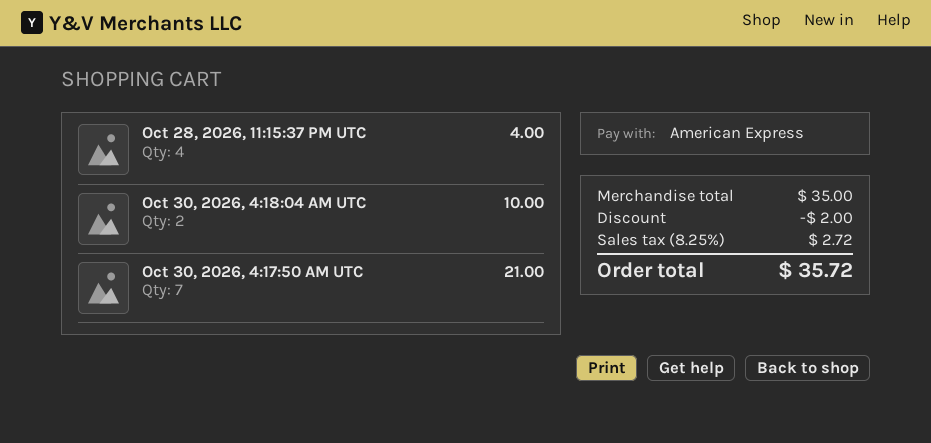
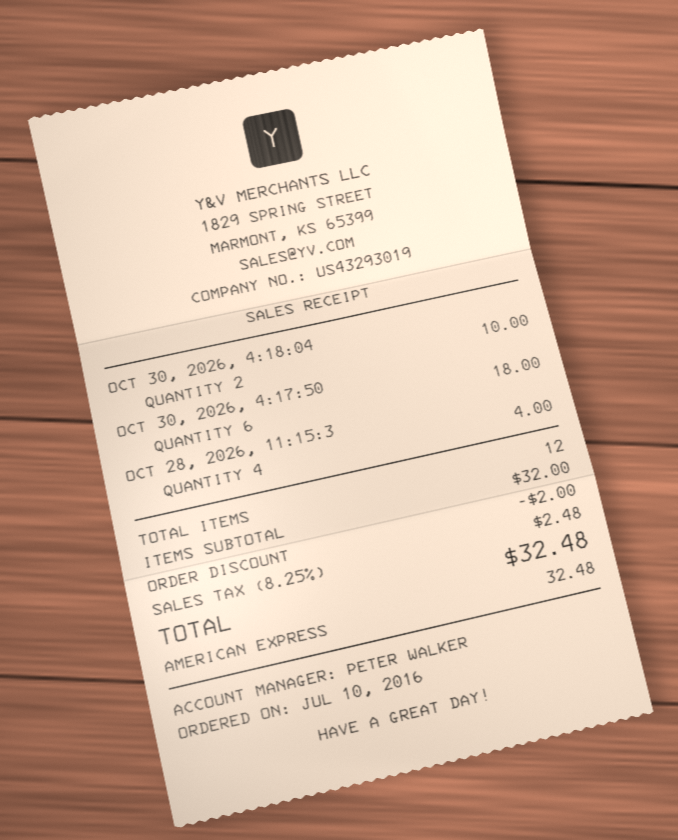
Oct 30, 2026, 4:17:50 AM UTC: 7 for 21.00 -> 6 for 18.00
subtotal: 35.00 -> 32.00
tax: 8.25% = 2.72 -> 8.25% = 2.48
total: 35.72 -> 32.48

